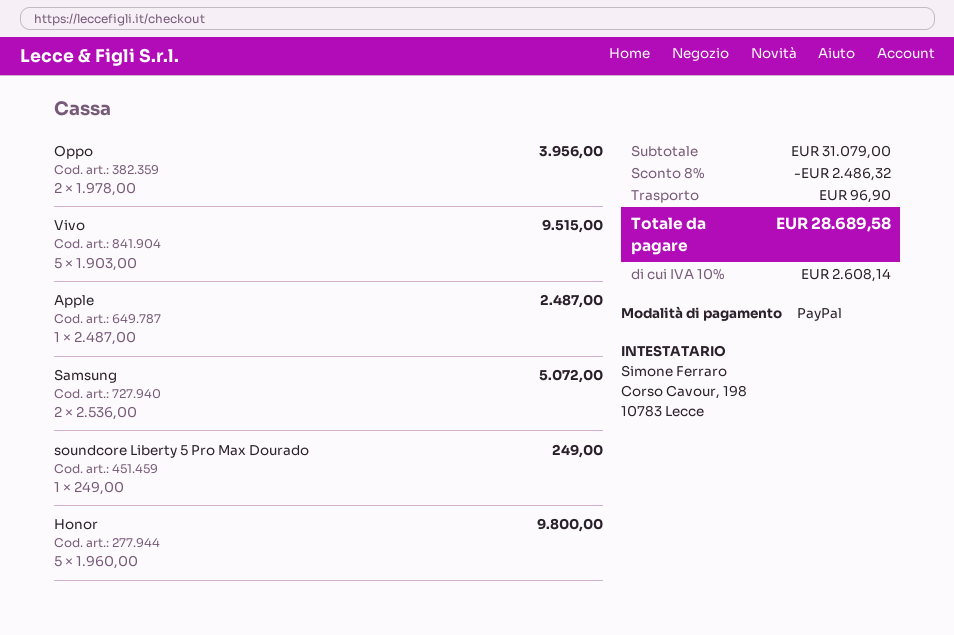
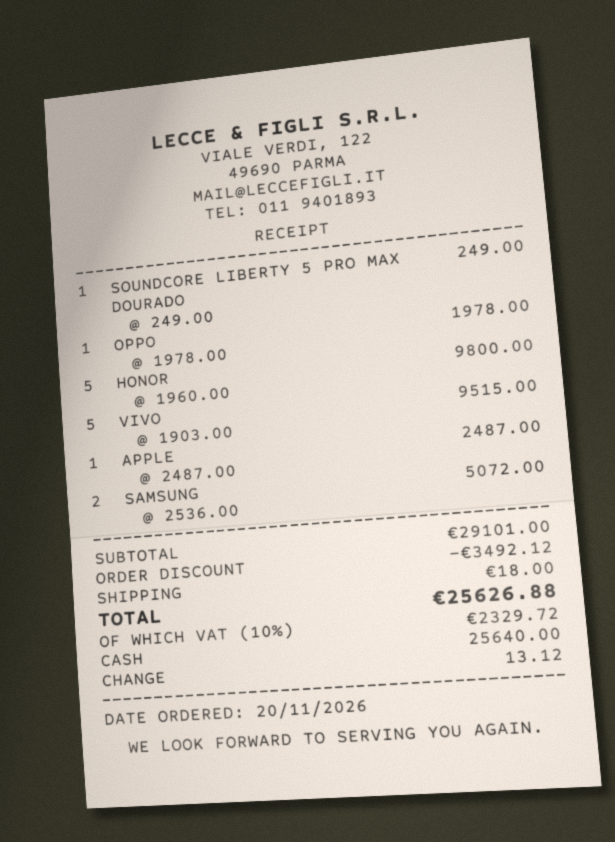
payment method: PayPal -> cash
Oppo: 2 x 1978.00 = 3956.00 -> 1 x 1978.00 = 1978.00
subtotal: 31079.00 -> 29101.00
discount: 2486.32 -> 3492.12
shipping: 96.90 -> 18.00
tax: 10% = 2608.14 -> 10% = 2329.72
total: 28689.58 -> 25626.88

